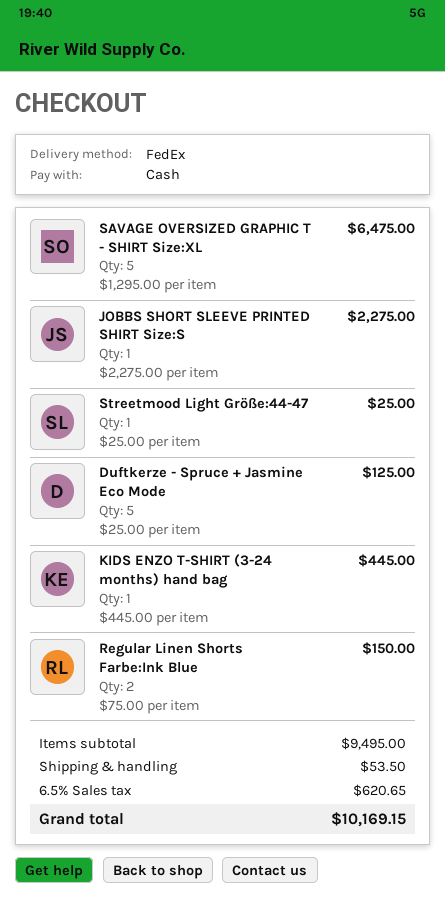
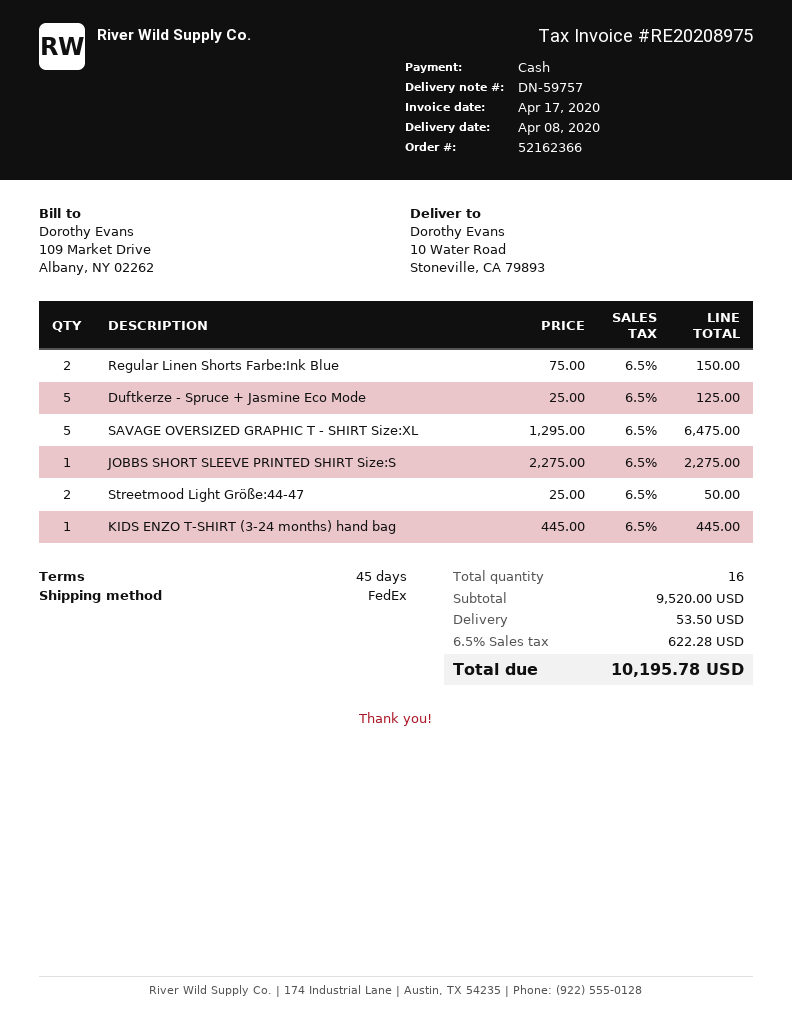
Streetmood Light Größe:44-47: 1 x 25.00 = 25.00 -> 2 x 25.00 = 50.00
subtotal: 9495.00 -> 9520.00
tax: 6.5% = 620.65 -> 6.5% = 622.28
total: 10169.15 -> 10195.78

